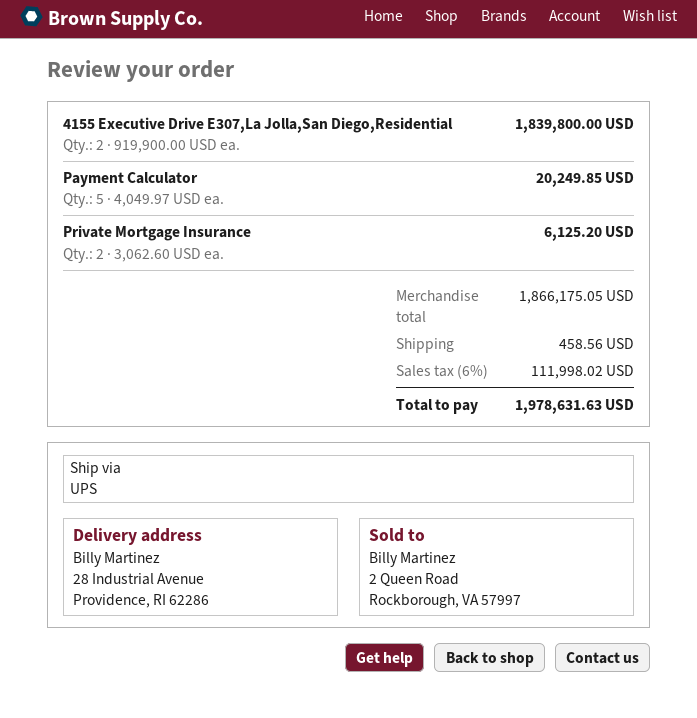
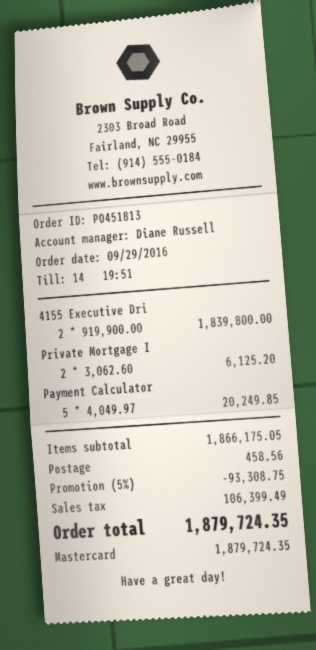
discount: none -> 5% = 93308.75
tax: 111998.02 -> 106399.49
total: 1978631.63 -> 1879724.35

